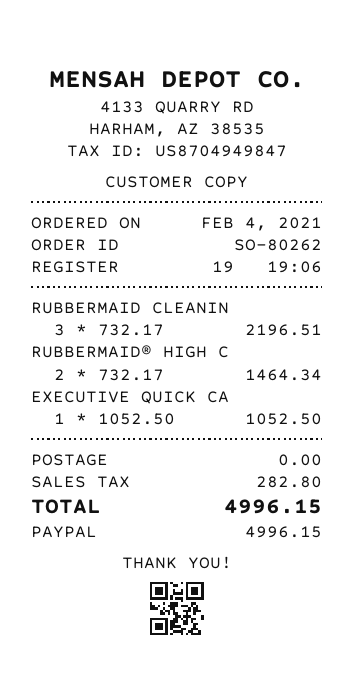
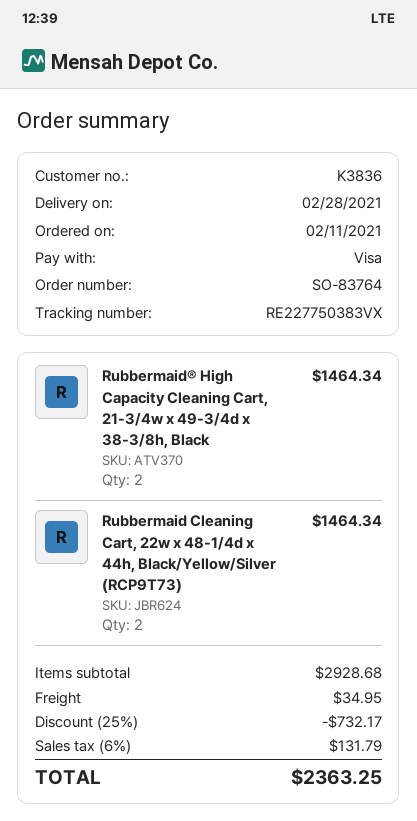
order number: SO-80262 -> SO-83764
order date: 2021-02-04 -> 2021-02-11
payment method: PayPal -> Visa
RUBBERMAID CLEANIN: 3 for 2196.51 -> 2 for 1464.34
EXECUTIVE QUICK CA: 1 for 1052.50 -> none
discount: none -> 25% = 732.17
shipping: 0.00 -> 34.95
tax: 282.80 -> 131.79
total: 4996.15 -> 2363.25

